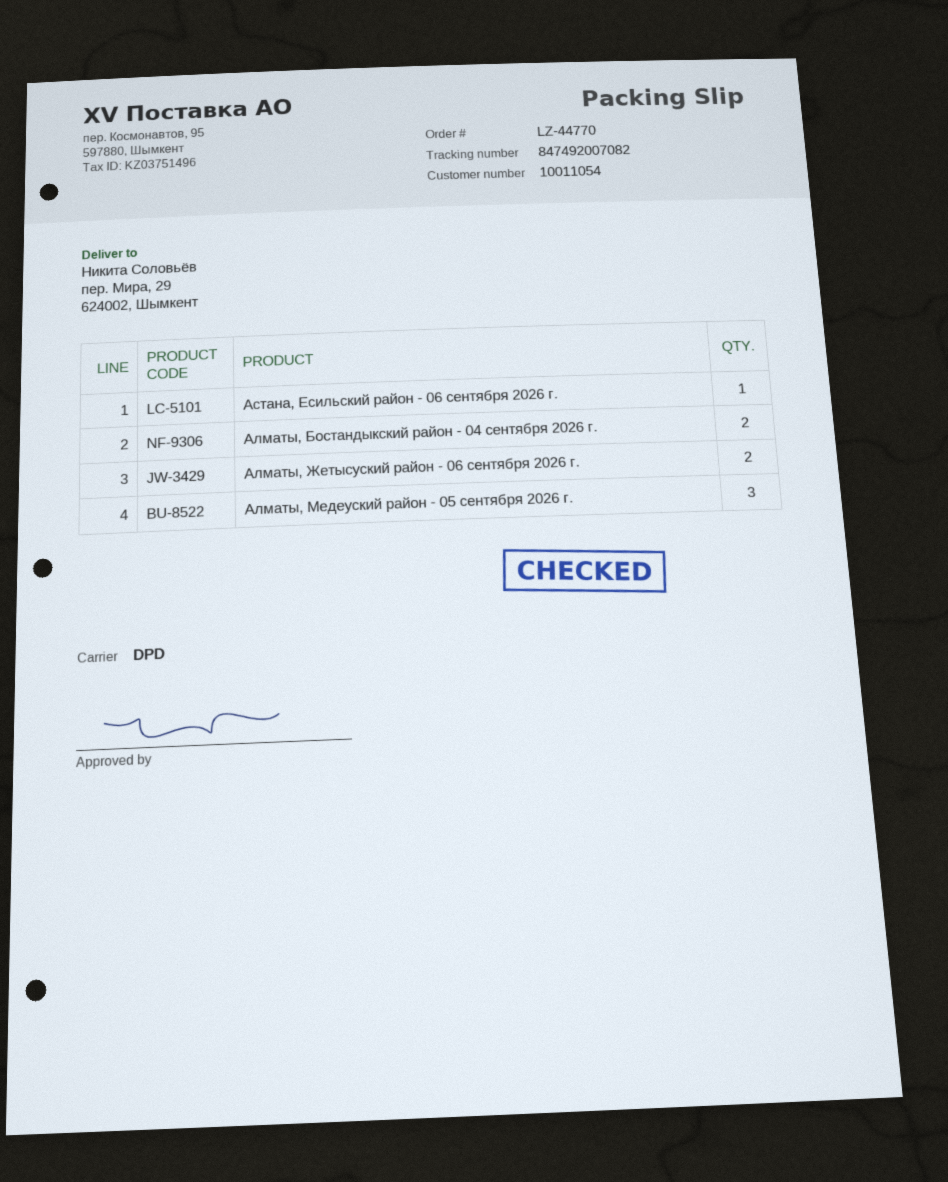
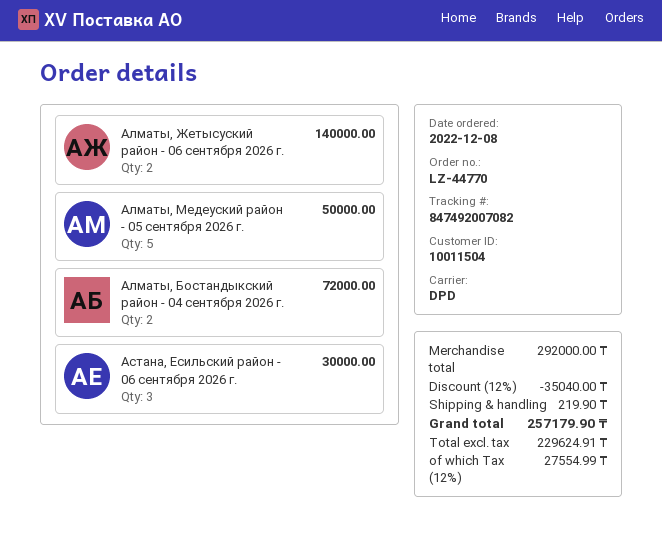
customer number: 10011054 -> 10011504
Астана, Есильский район - 06 сентября 2026 г.: 1 -> 3
Алматы, Медеуский район - 05 сентября 2026 г.: 3 -> 5

